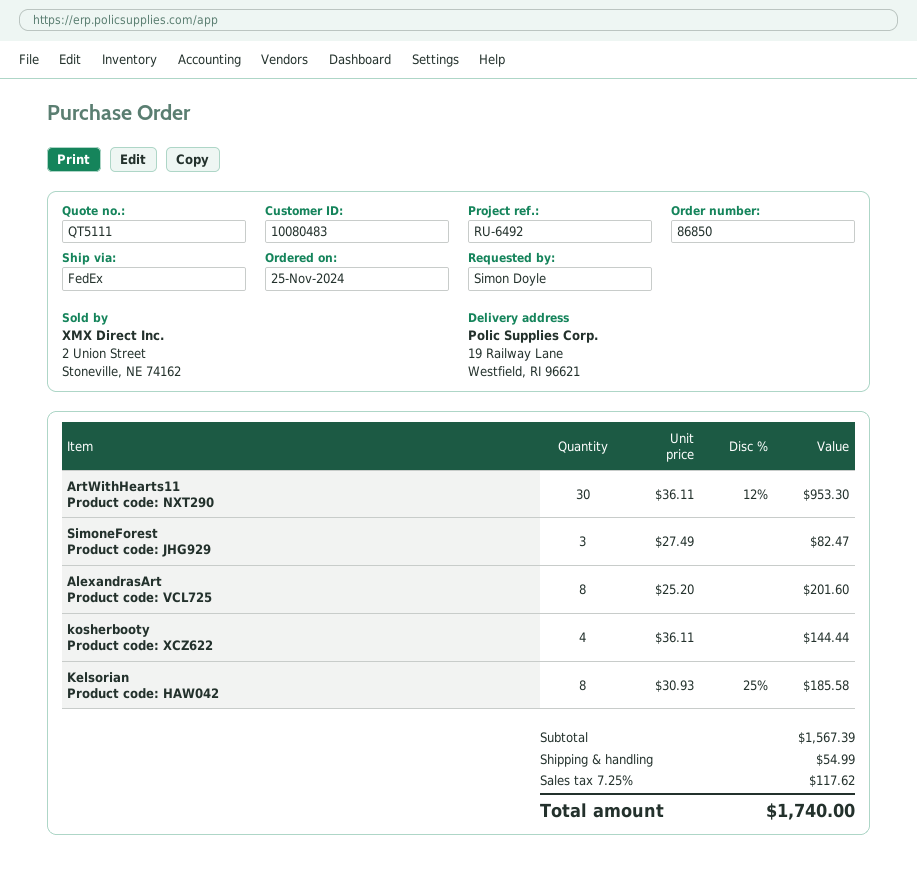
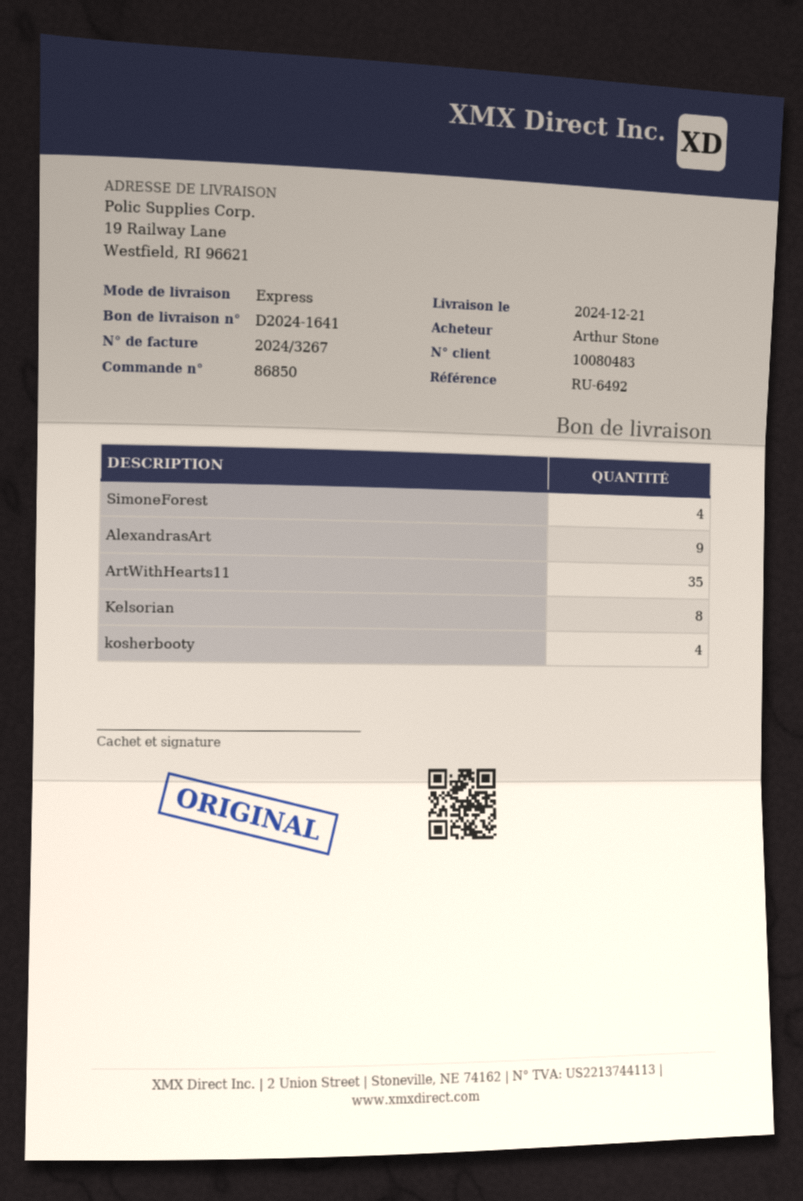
ordered by: Simon Doyle -> Arthur Stone
shipping method: FedEx -> express
ArtWithHearts11: 30 -> 35
SimoneForest: 3 -> 4
AlexandrasArt: 8 -> 9

